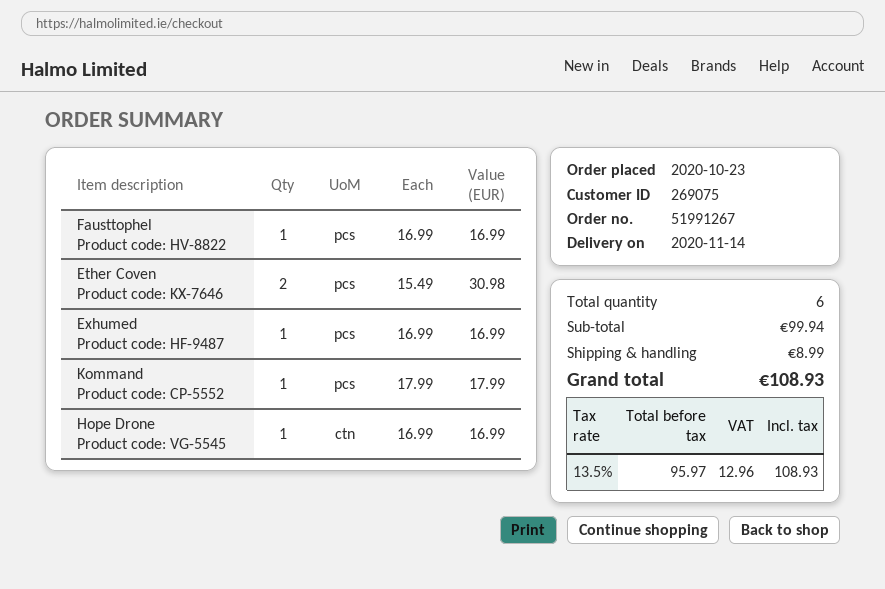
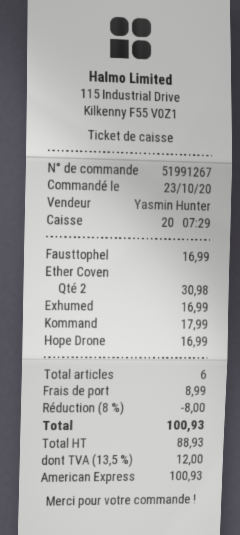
discount: none -> 8% = 8.00
net: 95.97 -> 88.93
tax: 13.5% = 12.96 -> 13.5% = 12.00
total: 108.93 -> 100.93

